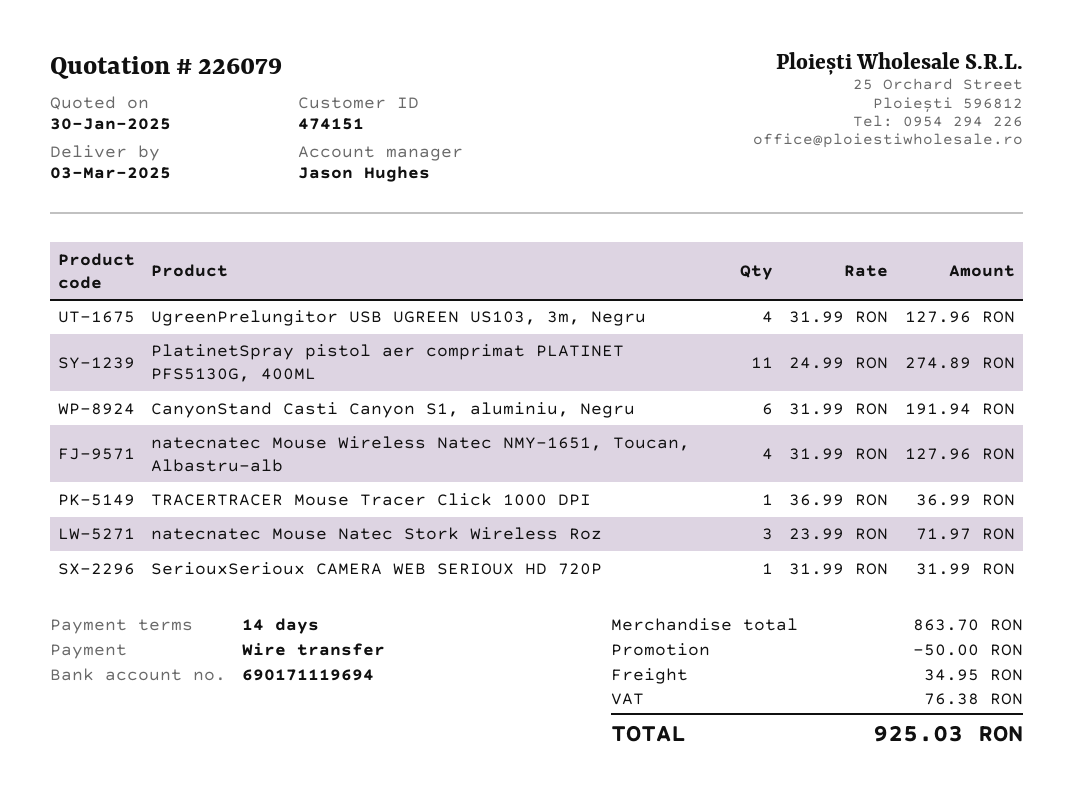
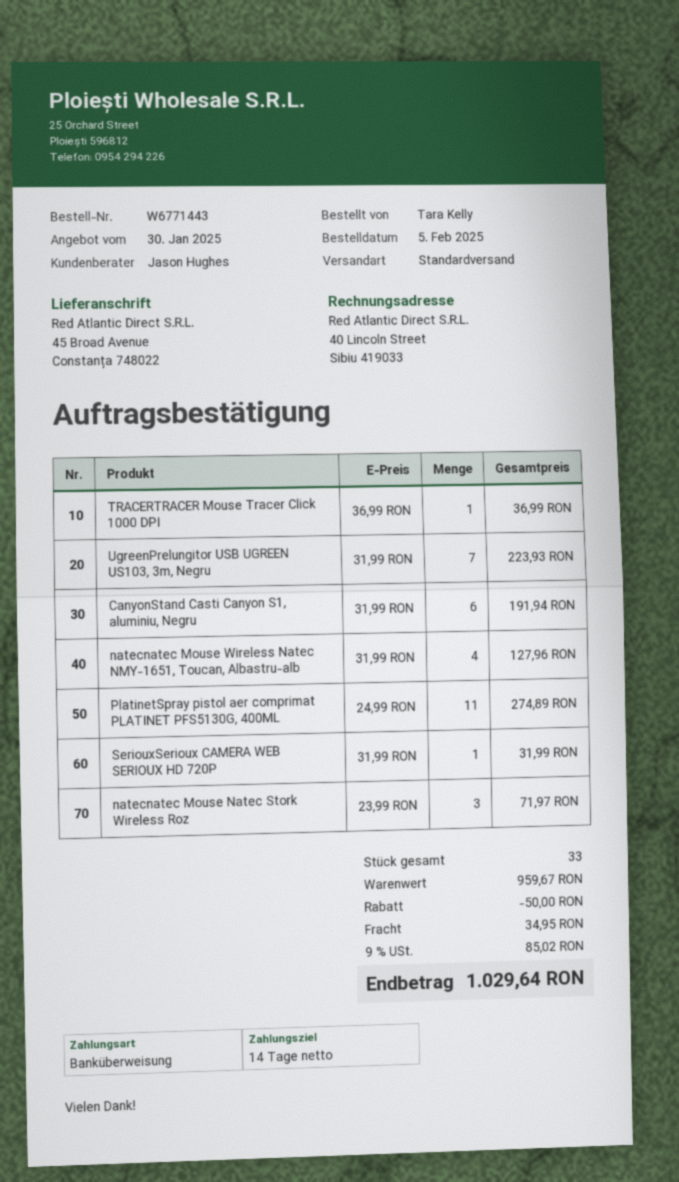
UgreenPrelungitor USB UGREEN US103, 3m, Negru: 4 x 31.99 = 127.96 -> 7 x 31.99 = 223.93
subtotal: 863.70 -> 959.67
tax: 76.38 -> 85.02
total: 925.03 -> 1029.64

